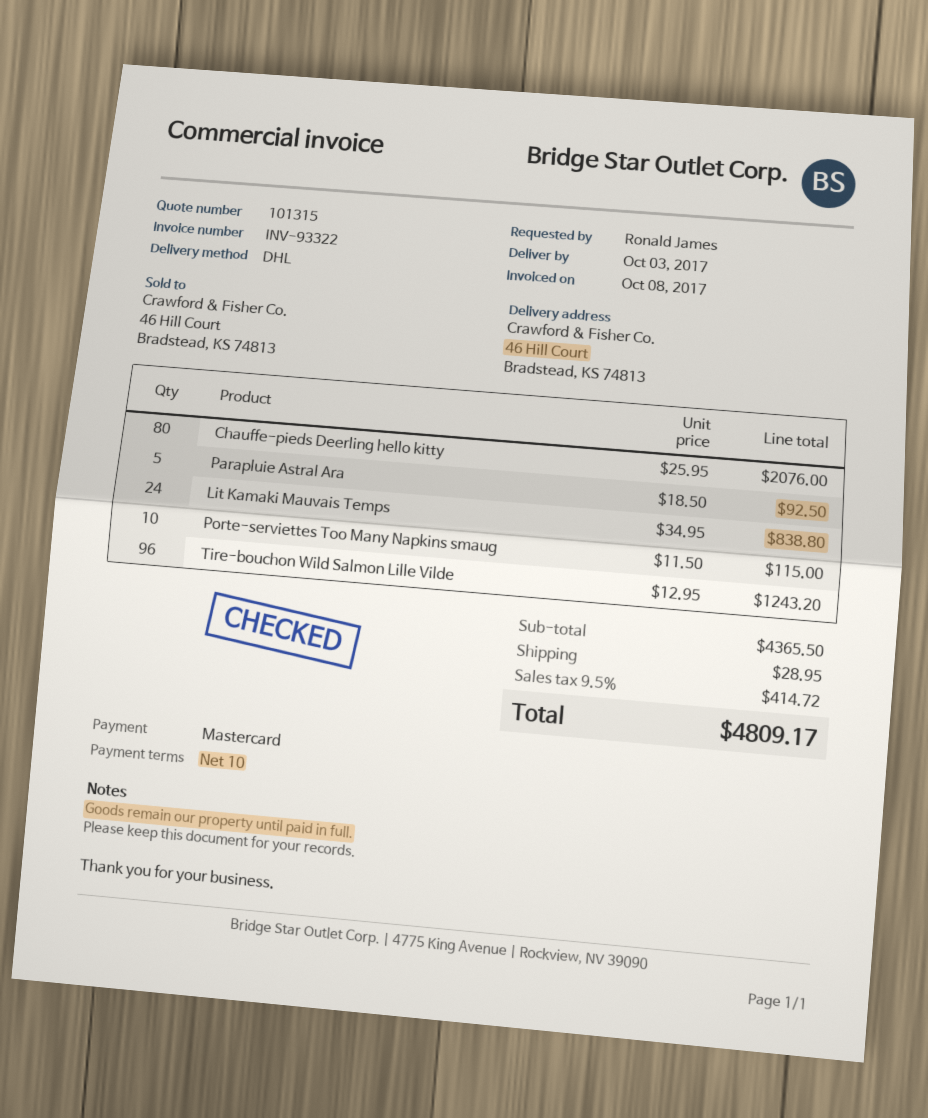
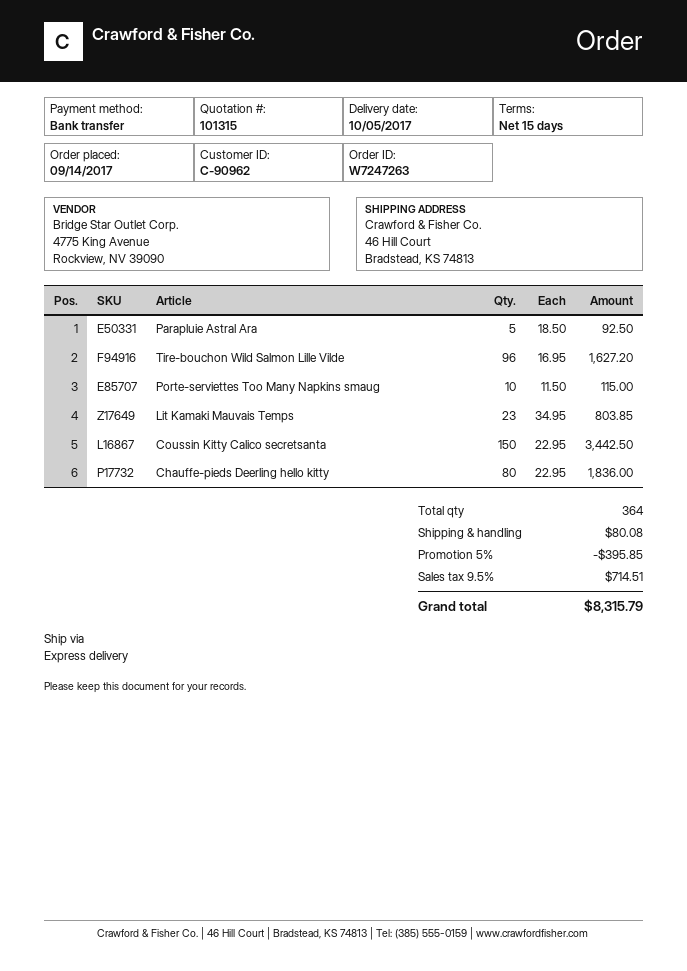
delivery date: 2017-10-03 -> 2017-10-05
payment terms: 10 days -> 15 days
payment method: Mastercard -> bank transfer
shipping method: DHL -> express
Chauffe-pieds Deerling hello kitty: 80 x 25.95 = 2076.00 -> 80 x 22.95 = 1836.00
Lit Kamaki Mauvais Temps: 24 x 34.95 = 838.80 -> 23 x 34.95 = 803.85
Tire-bouchon Wild Salmon Lille Vilde: 96 x 12.95 = 1243.20 -> 96 x 16.95 = 1627.20
Coussin Kitty Calico secretsanta: none -> 150 x 22.95 = 3442.50
discount: none -> 5% = 395.85
shipping: 28.95 -> 80.08
tax: 9.5% = 414.72 -> 9.5% = 714.51
total: 4809.17 -> 8315.79

